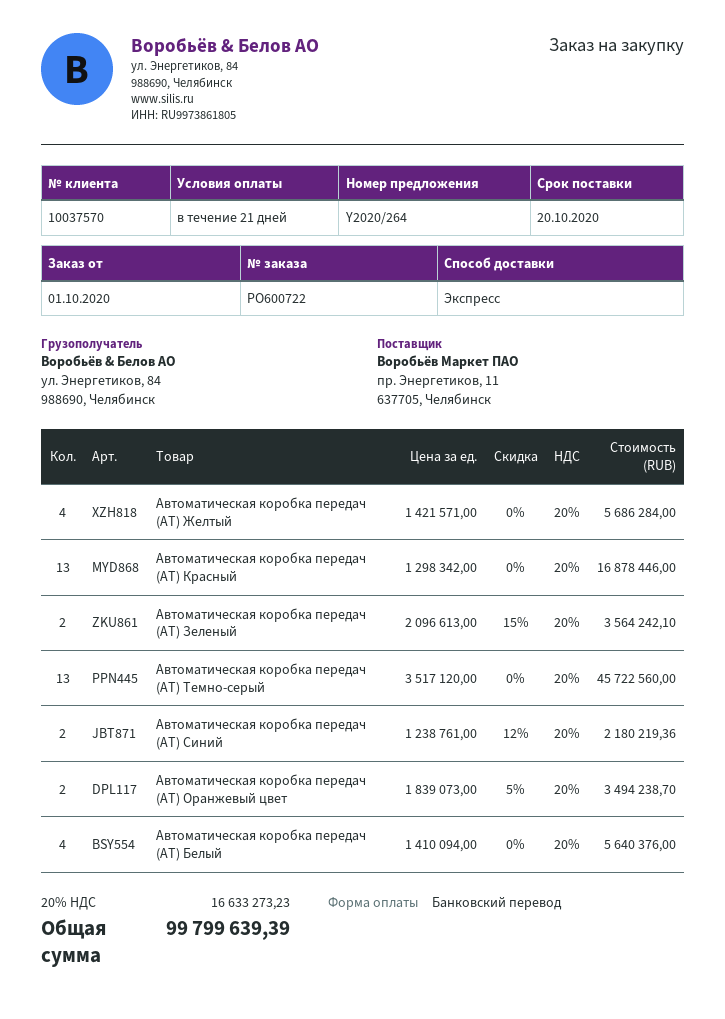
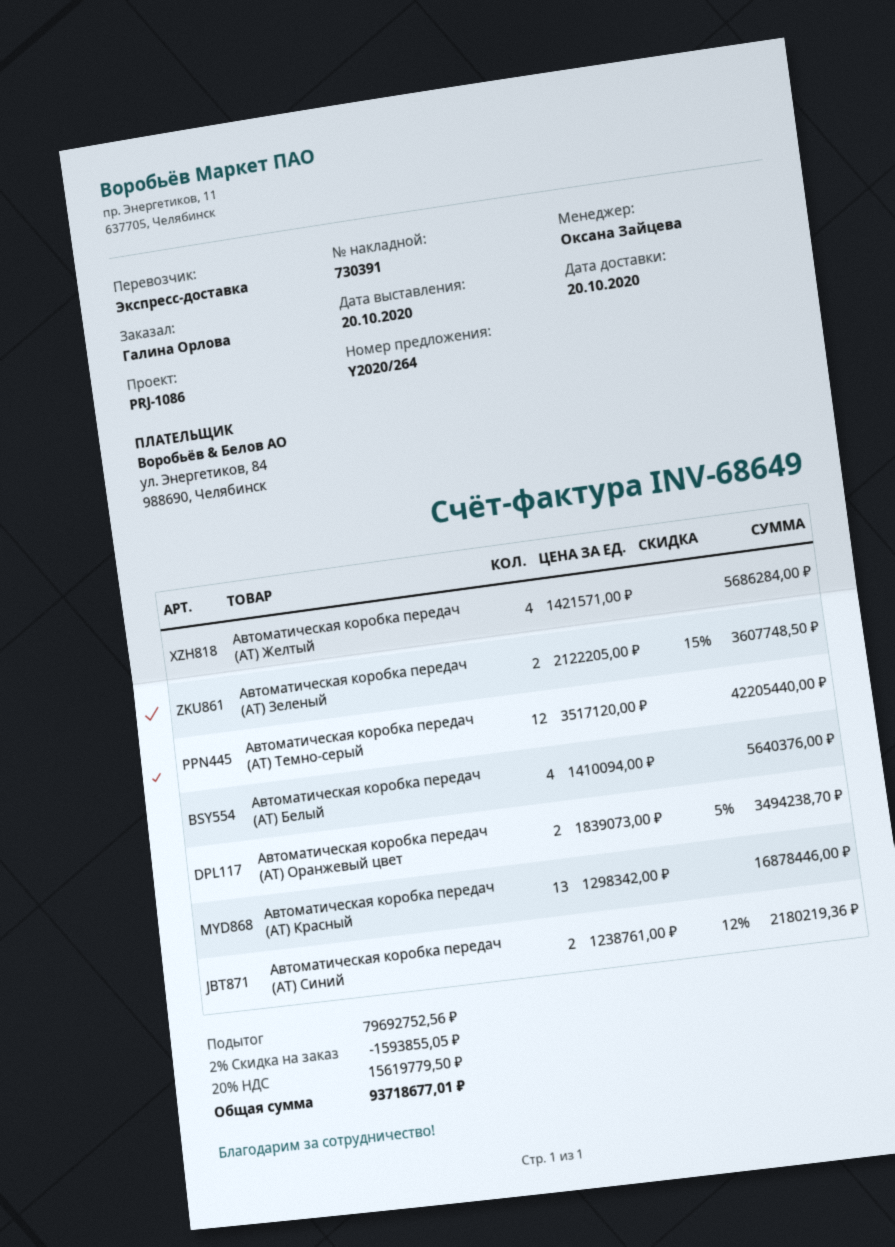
Автоматическая коробка передач (АТ) Зеленый: 2 x 2096613.00 - 15% = 3564242.10 -> 2 x 2122205.00 - 15% = 3607748.50
Автоматическая коробка передач (АТ) Темно-серый: 13 x 3517120.00 = 45722560.00 -> 12 x 3517120.00 = 42205440.00
discount: none -> 2% = 1593855.05
tax: 20% = 16633273.23 -> 20% = 15619779.50
total: 99799639.39 -> 93718677.01

